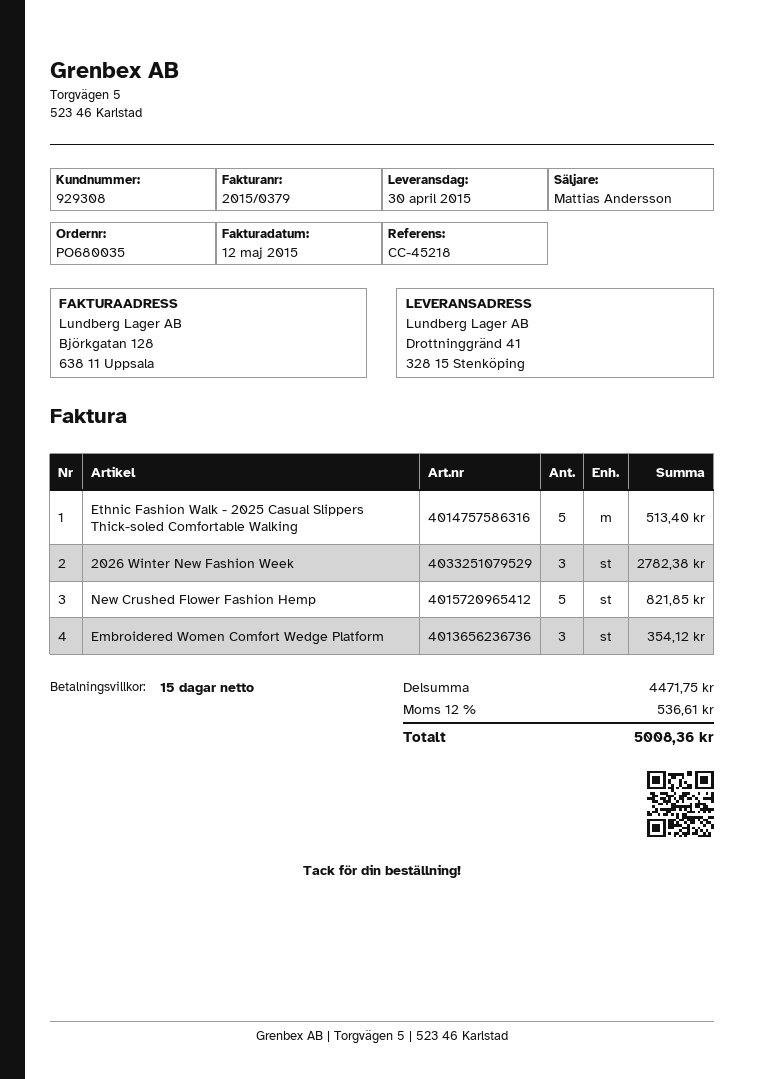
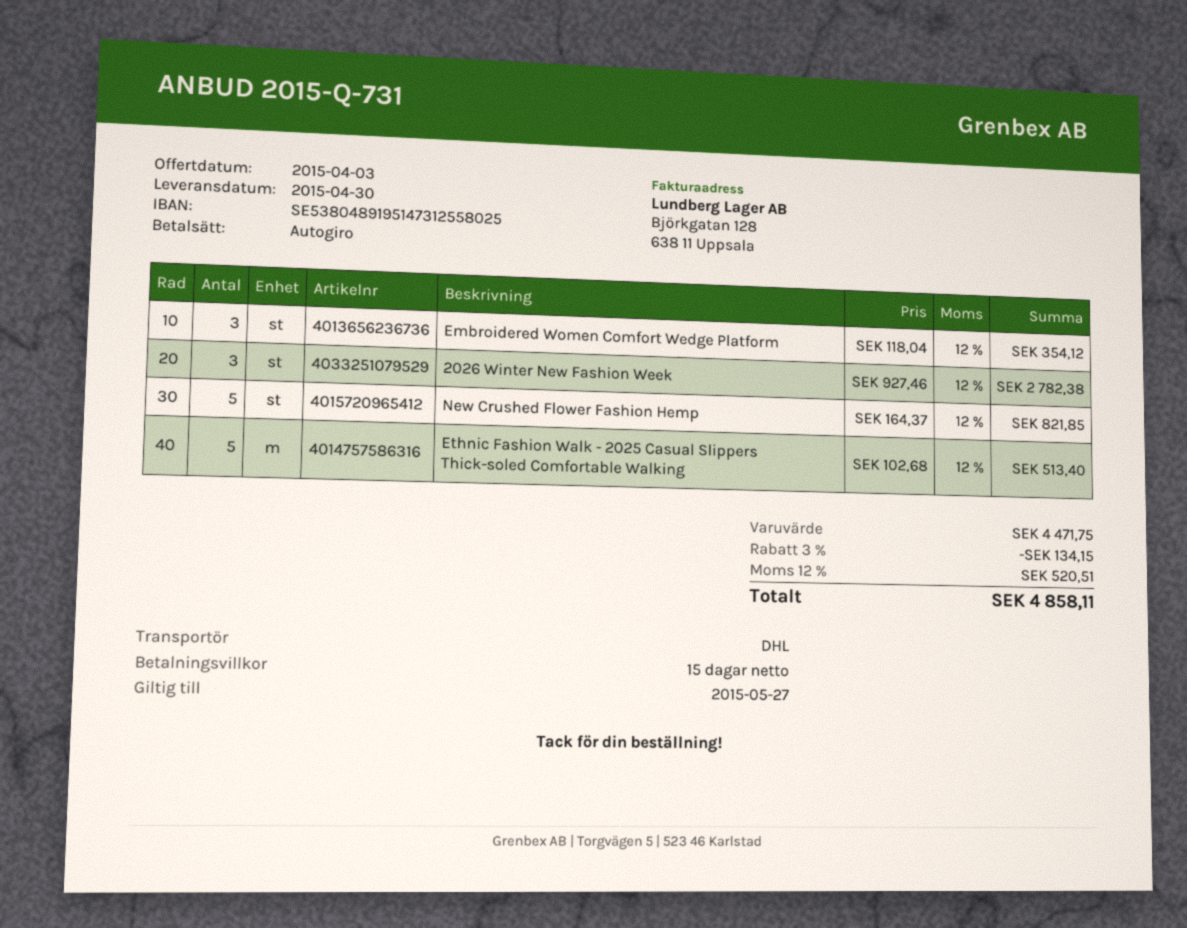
discount: none -> 3% = 134.15
tax: 12% = 536.61 -> 12% = 520.51
total: 5008.36 -> 4858.11

